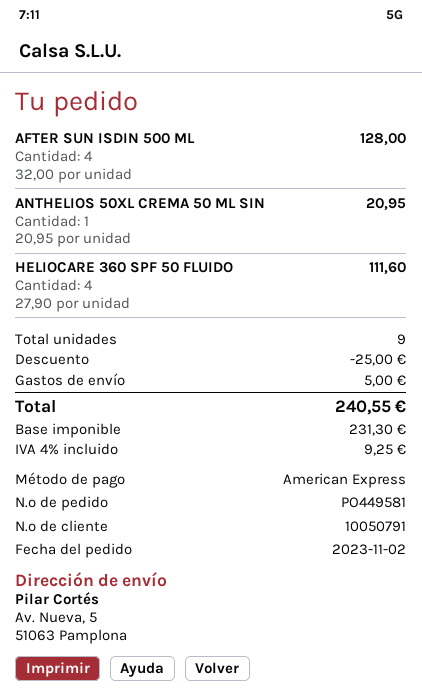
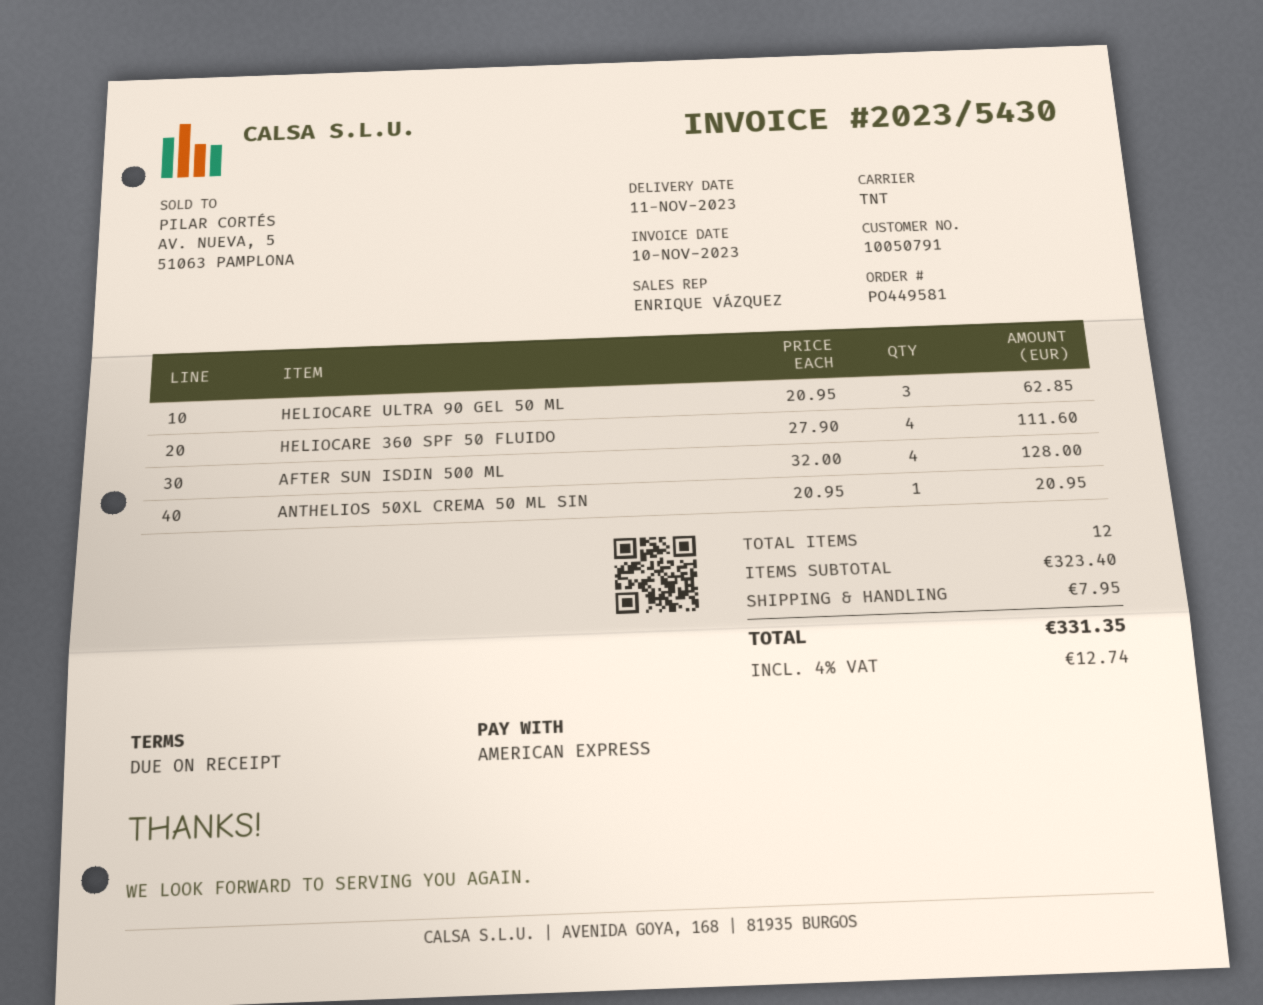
HELIOCARE ULTRA 90 GEL 50 ML: none -> 3 x 20.95 = 62.85
total quantity: 9 -> 12
discount: 25.00 -> none
shipping: 5.00 -> 7.95
tax: 4% = 9.25 -> 4% = 12.74
total: 240.55 -> 331.35

